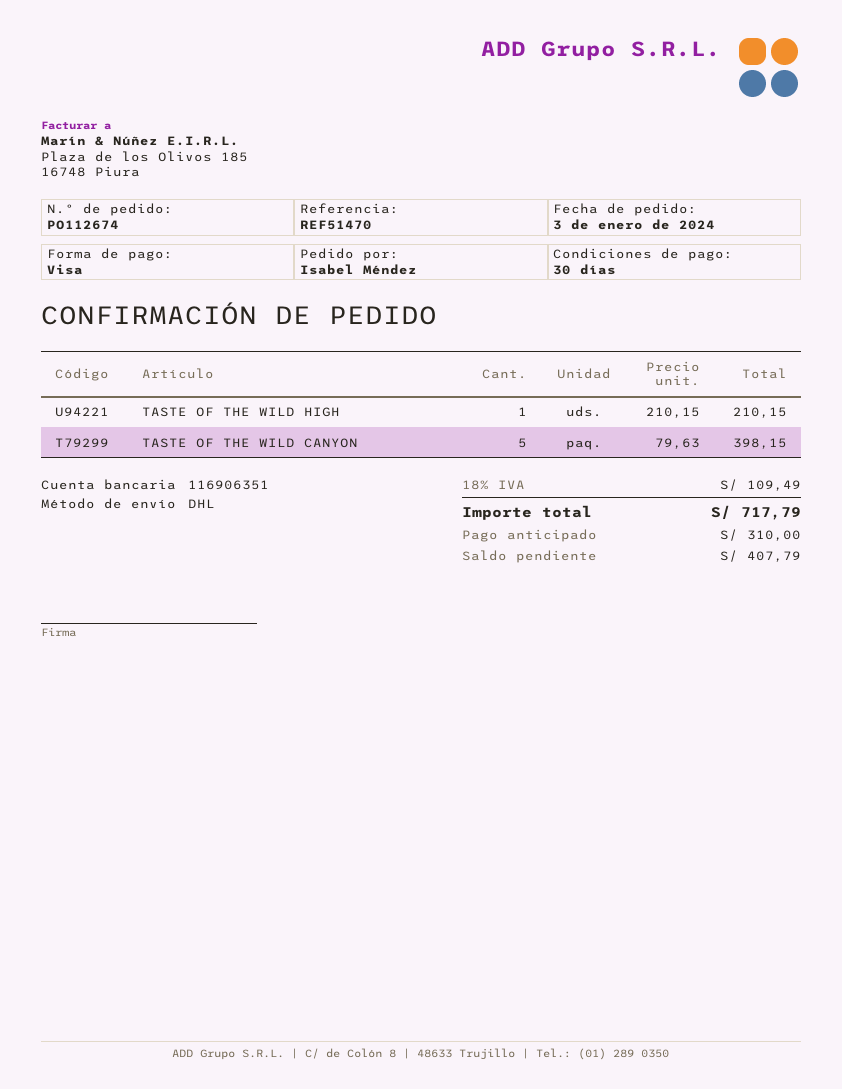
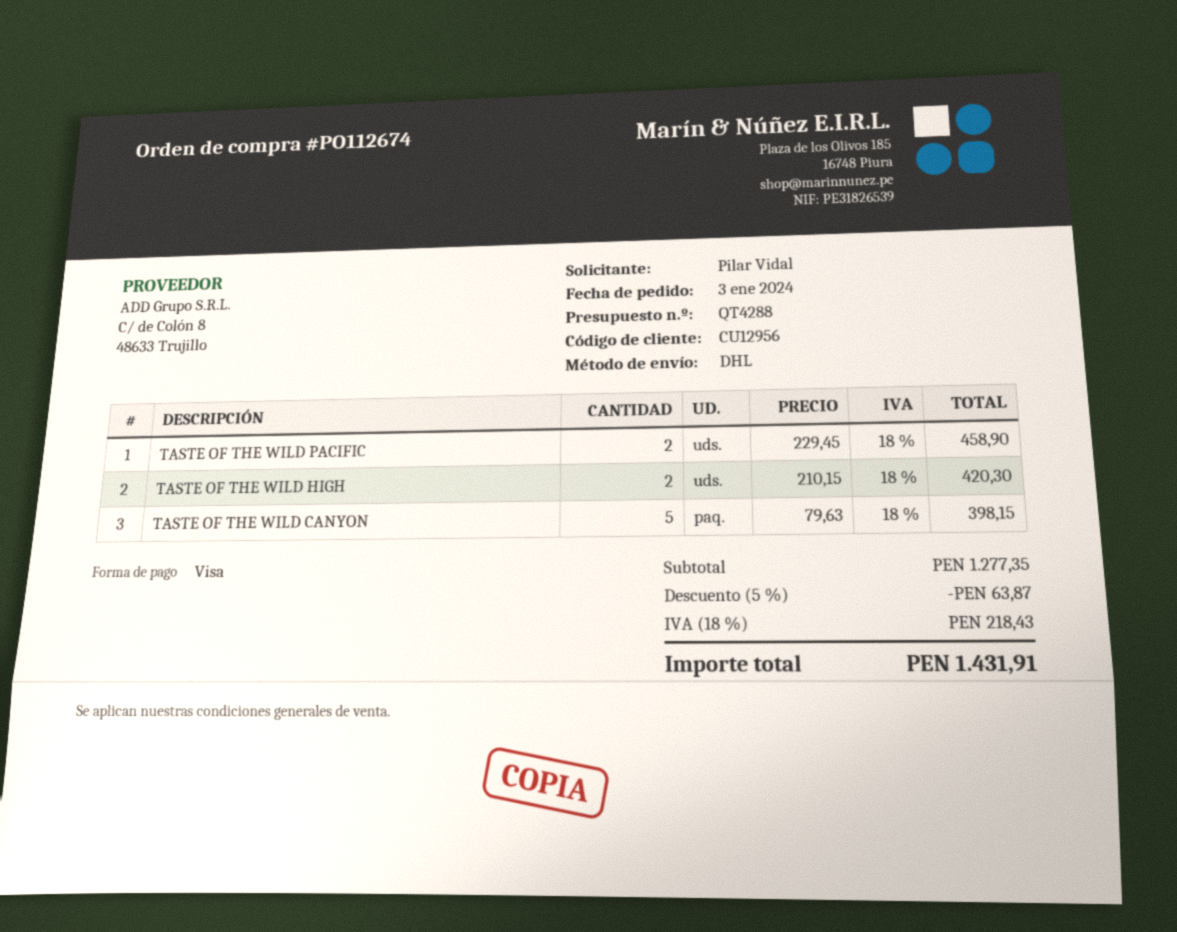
ordered by: Isabel Méndez -> Pilar Vidal
TASTE OF THE WILD HIGH: 1 x 210.15 = 210.15 -> 2 x 210.15 = 420.30
TASTE OF THE WILD PACIFIC: none -> 2 x 229.45 = 458.90
discount: none -> 5% = 63.87
tax: 18% = 109.49 -> 18% = 218.43
total: 717.79 -> 1431.91

